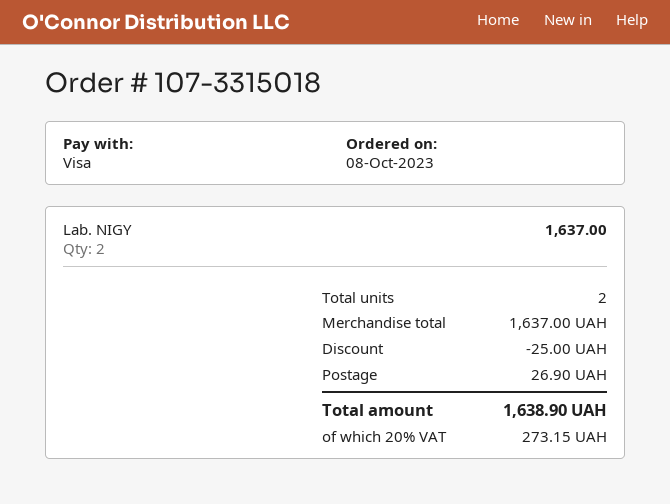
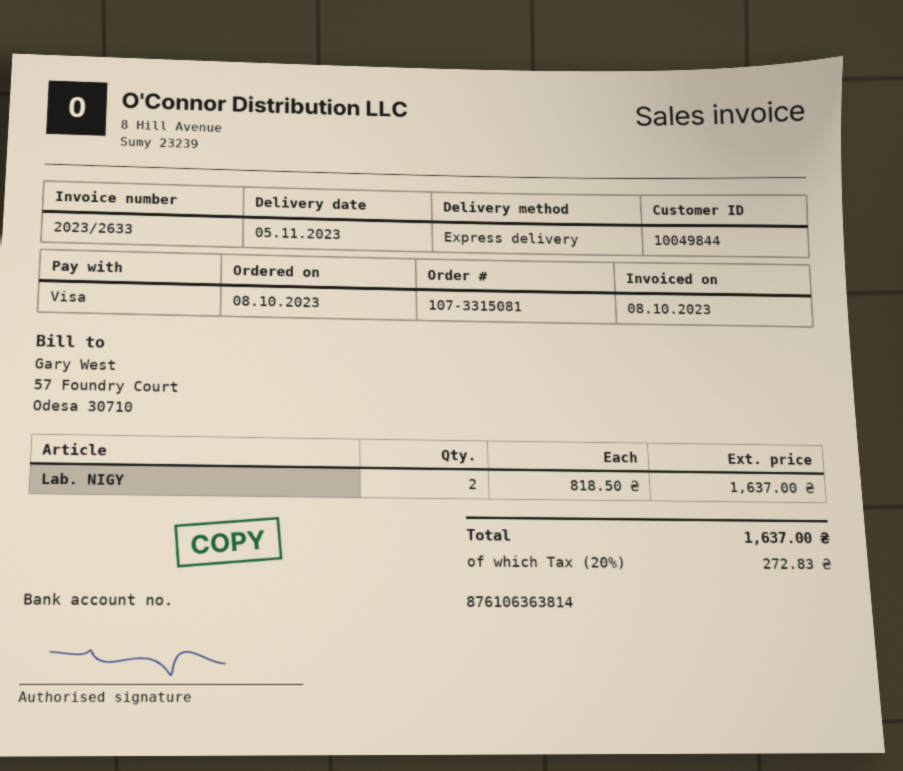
order number: 107-3315018 -> 107-3315081
discount: 25.00 -> none
shipping: 26.90 -> none
tax: 20% = 273.15 -> 20% = 272.83
total: 1638.90 -> 1637.00

